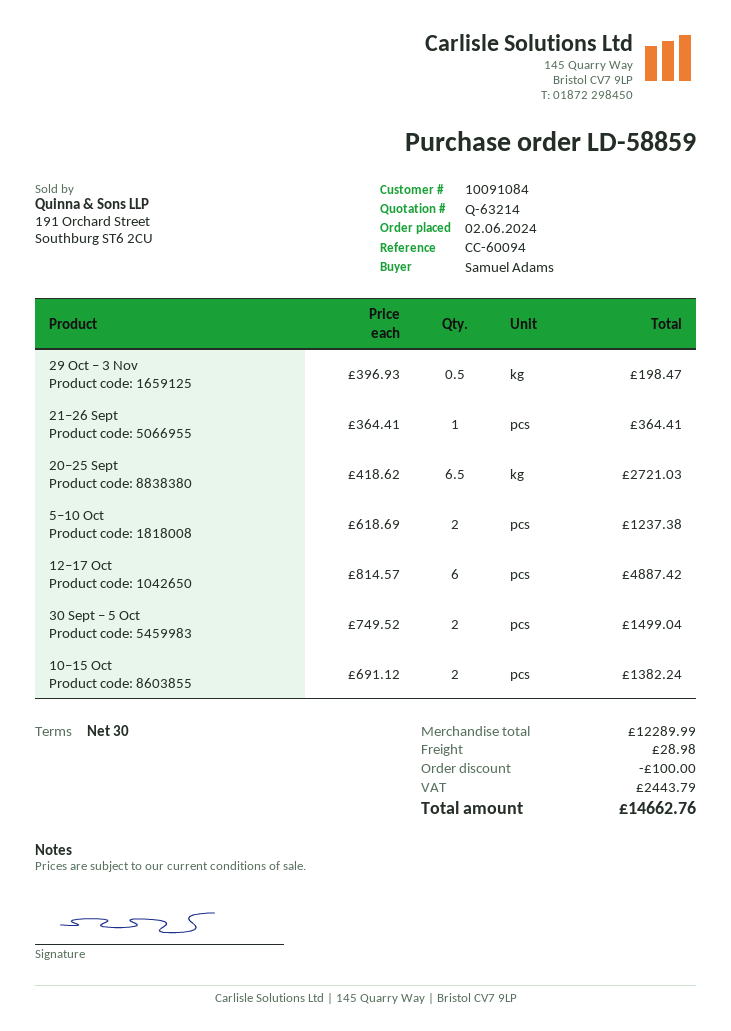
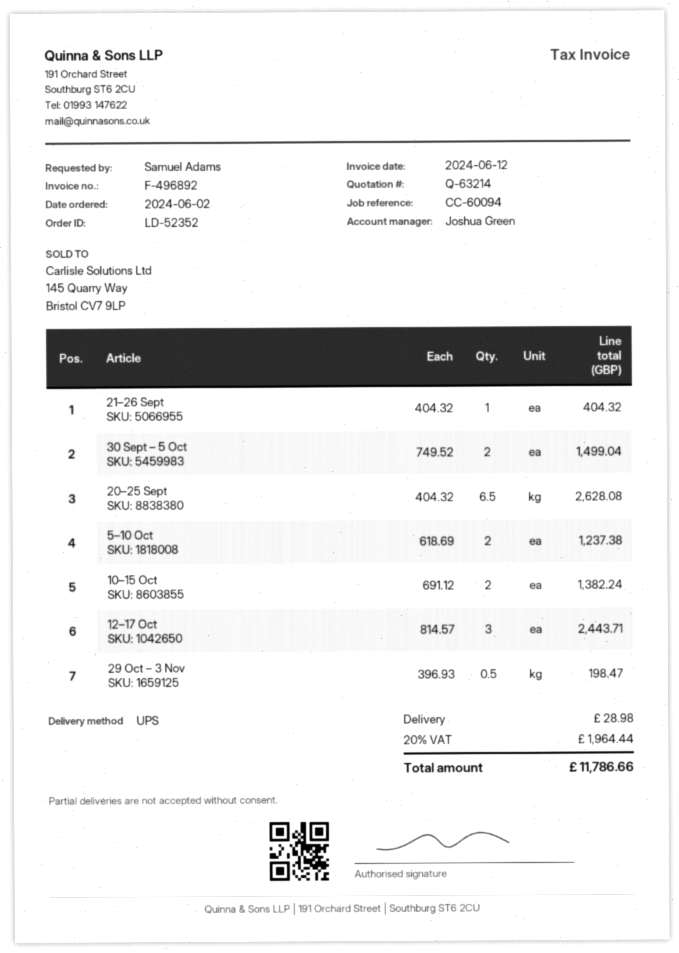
order number: LD-58859 -> LD-52352
21–26 Sept: 1 x 364.41 = 364.41 -> 1 x 404.32 = 404.32
20–25 Sept: 6.5 x 418.62 = 2721.03 -> 6.5 x 404.32 = 2628.08
12–17 Oct: 6 x 814.57 = 4887.42 -> 3 x 814.57 = 2443.71
discount: 100.00 -> none
tax: 2443.79 -> 1964.44
total: 14662.76 -> 11786.66

